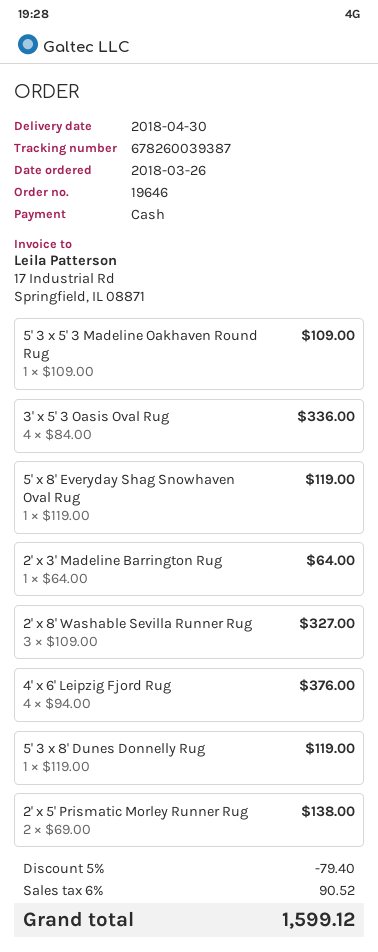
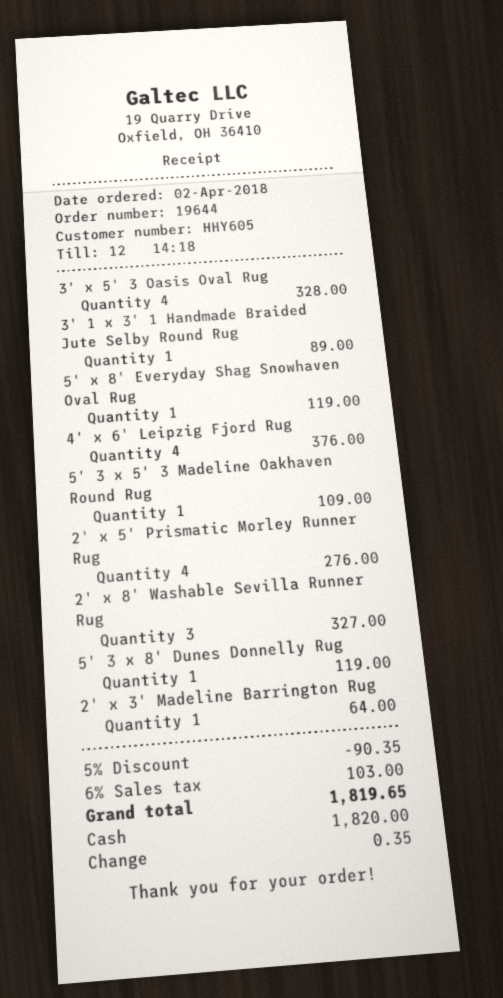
order number: 19646 -> 19644
order date: 2018-03-26 -> 2018-04-02
3' x 5' 3 Oasis Oval Rug: 4 for 336.00 -> 4 for 328.00
2' x 5' Prismatic Morley Runner Rug: 2 for 138.00 -> 4 for 276.00
3' 1 x 3' 1 Handmade Braided Jute Selby Round Rug: none -> 1 for 89.00
discount: 5% = 79.40 -> 5% = 90.35
tax: 6% = 90.52 -> 6% = 103.00
total: 1599.12 -> 1819.65

